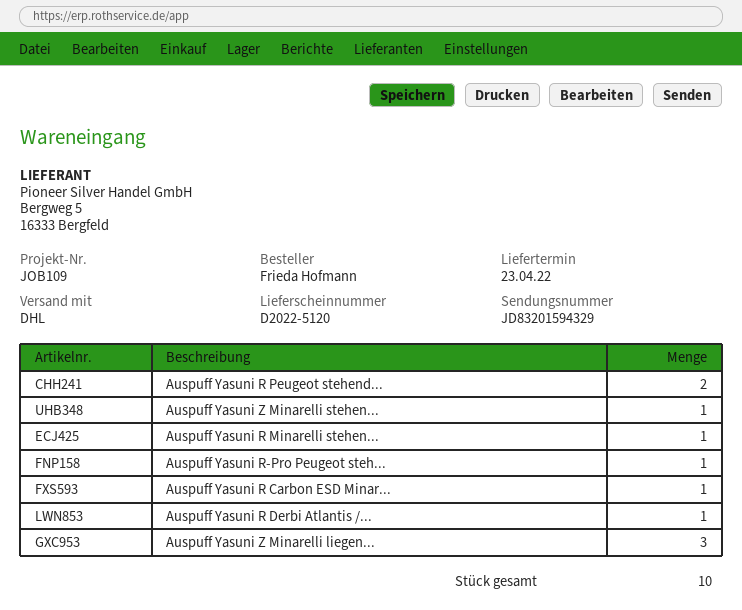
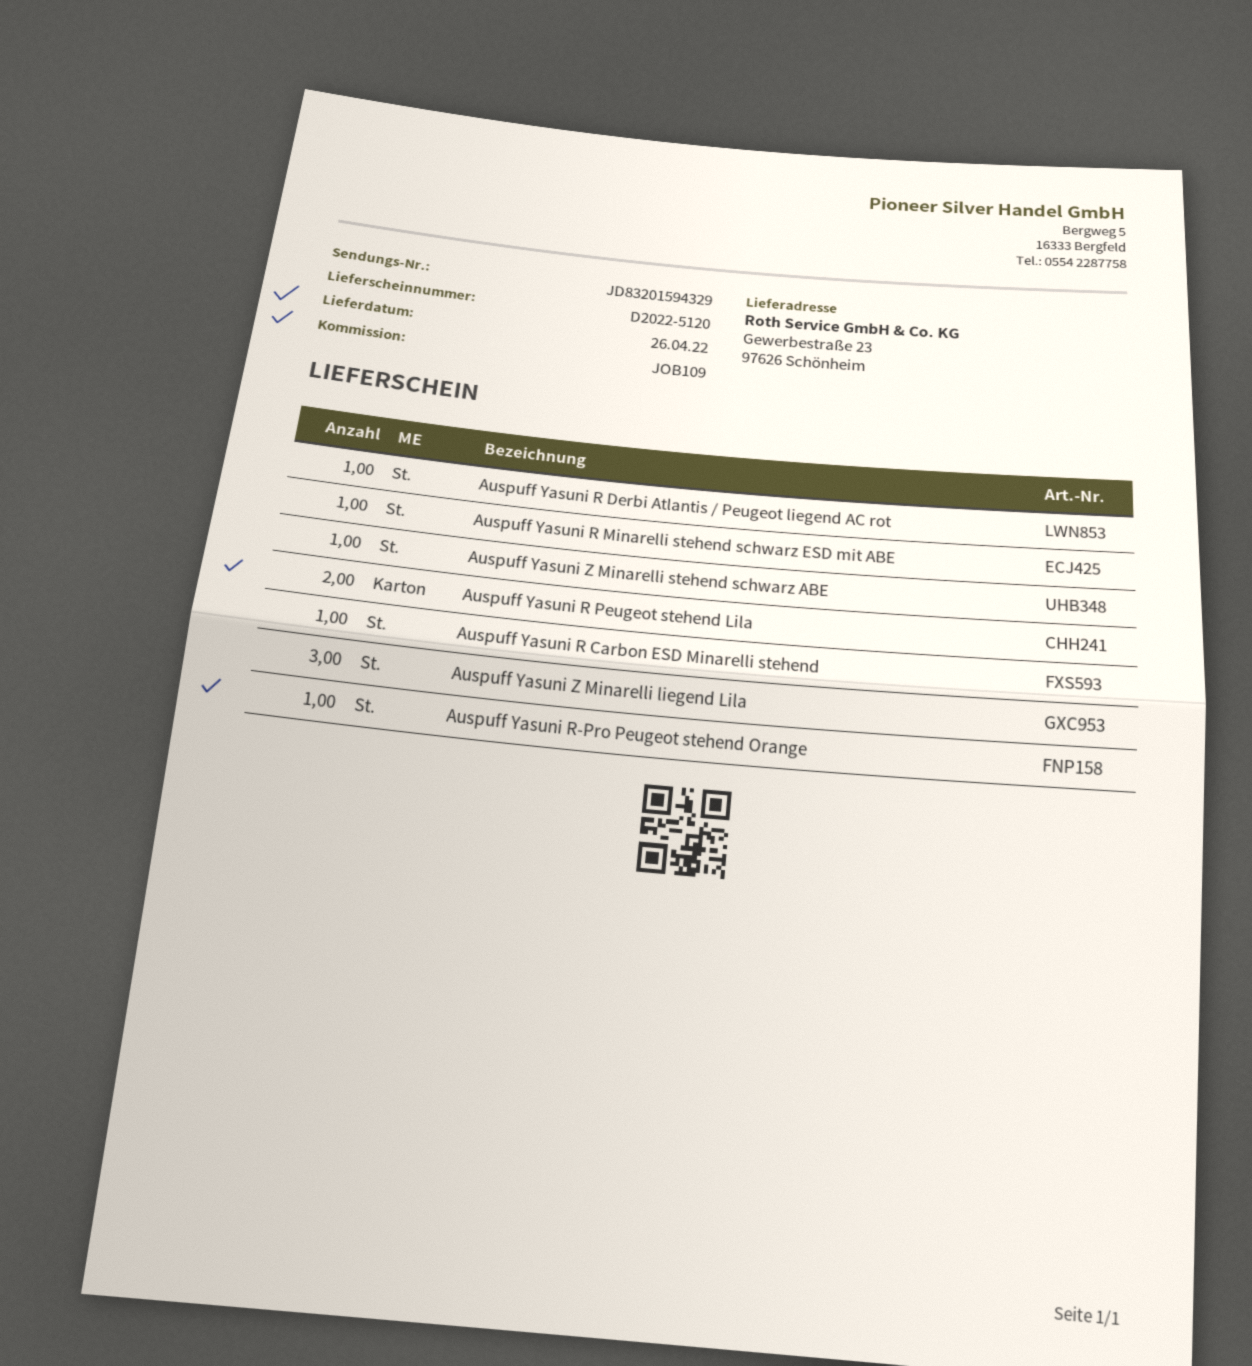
delivery date: 2022-04-23 -> 2022-04-26

